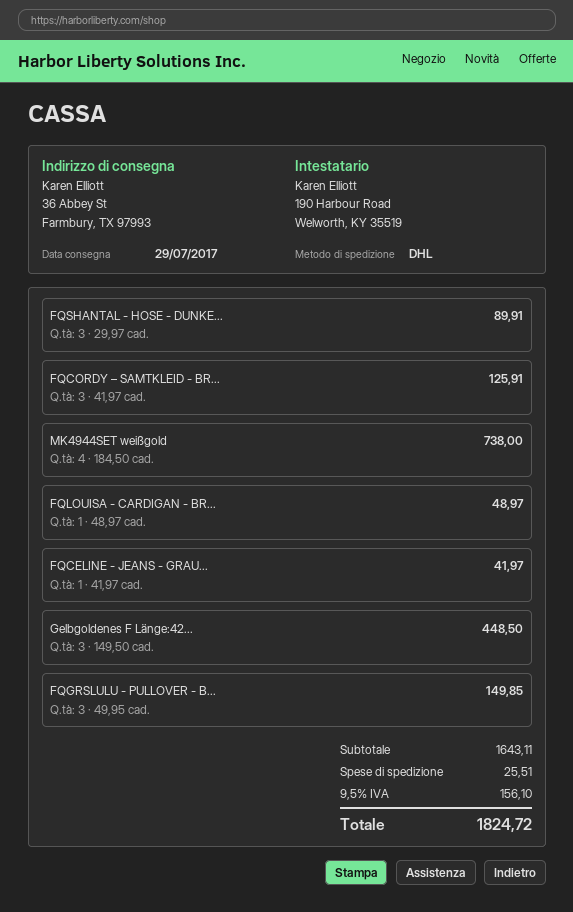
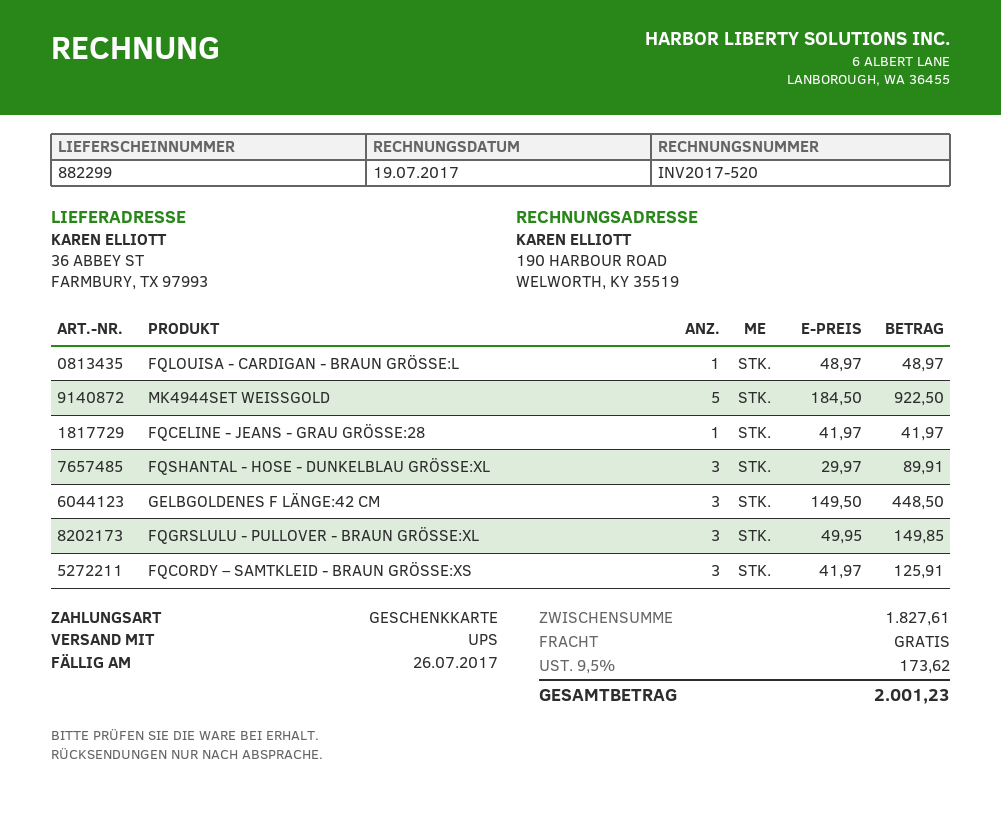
shipping method: DHL -> UPS
MK4944SET weißgold: 4 x 184.50 = 738.00 -> 5 x 184.50 = 922.50
subtotal: 1643.11 -> 1827.61
shipping: 25.51 -> 0.00
tax: 9.5% = 156.10 -> 9.5% = 173.62
total: 1824.72 -> 2001.23

